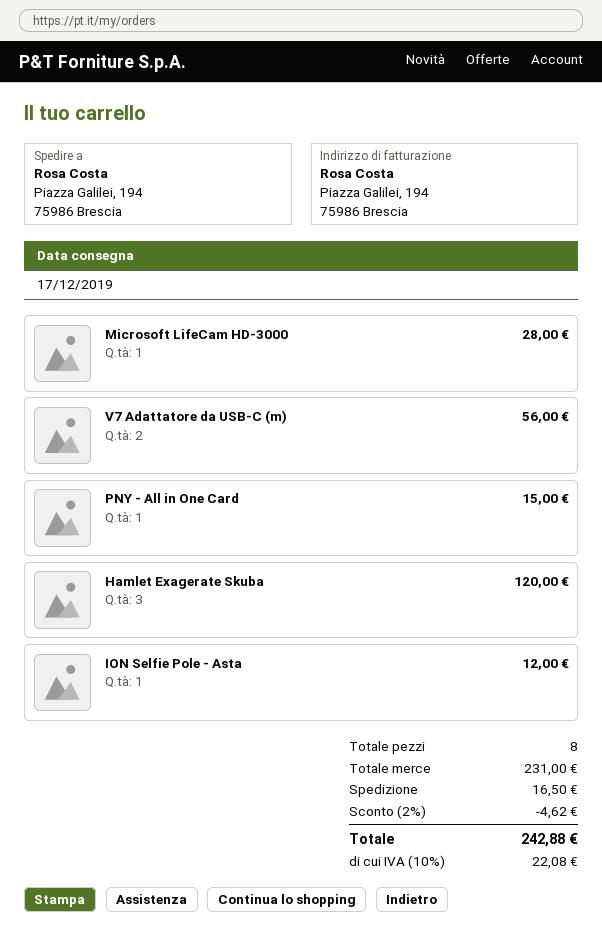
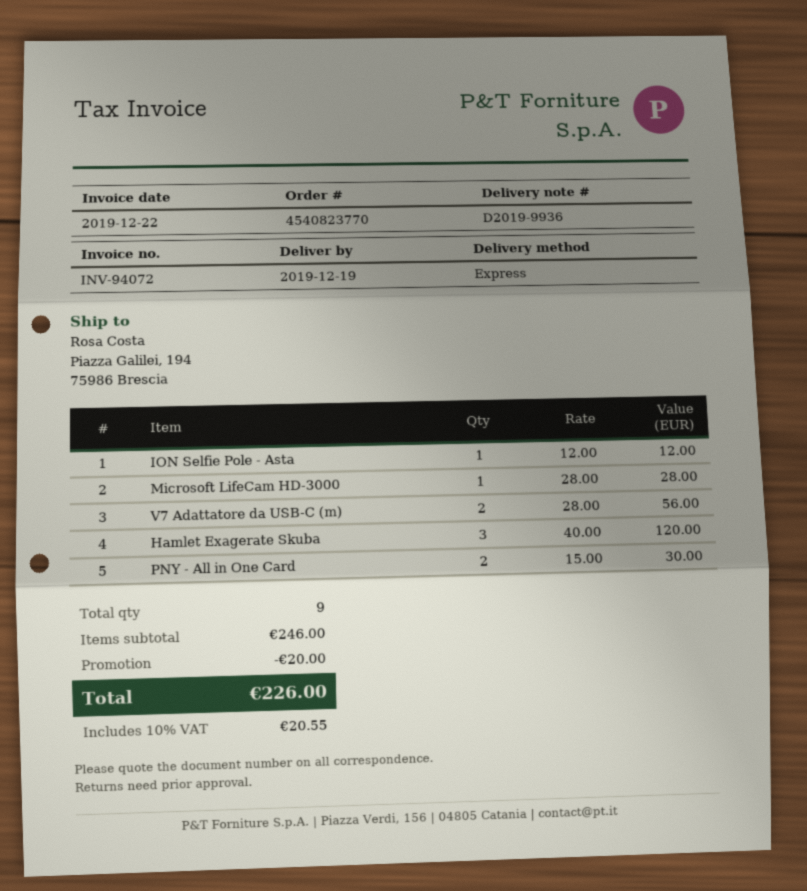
delivery date: 2019-12-17 -> 2019-12-19
PNY - All in One Card: 1 for 15.00 -> 2 for 30.00
total quantity: 8 -> 9
subtotal: 231.00 -> 246.00
discount: 4.62 -> 20.00
shipping: 16.50 -> none
tax: 10% = 22.08 -> 10% = 20.55
total: 242.88 -> 226.00

